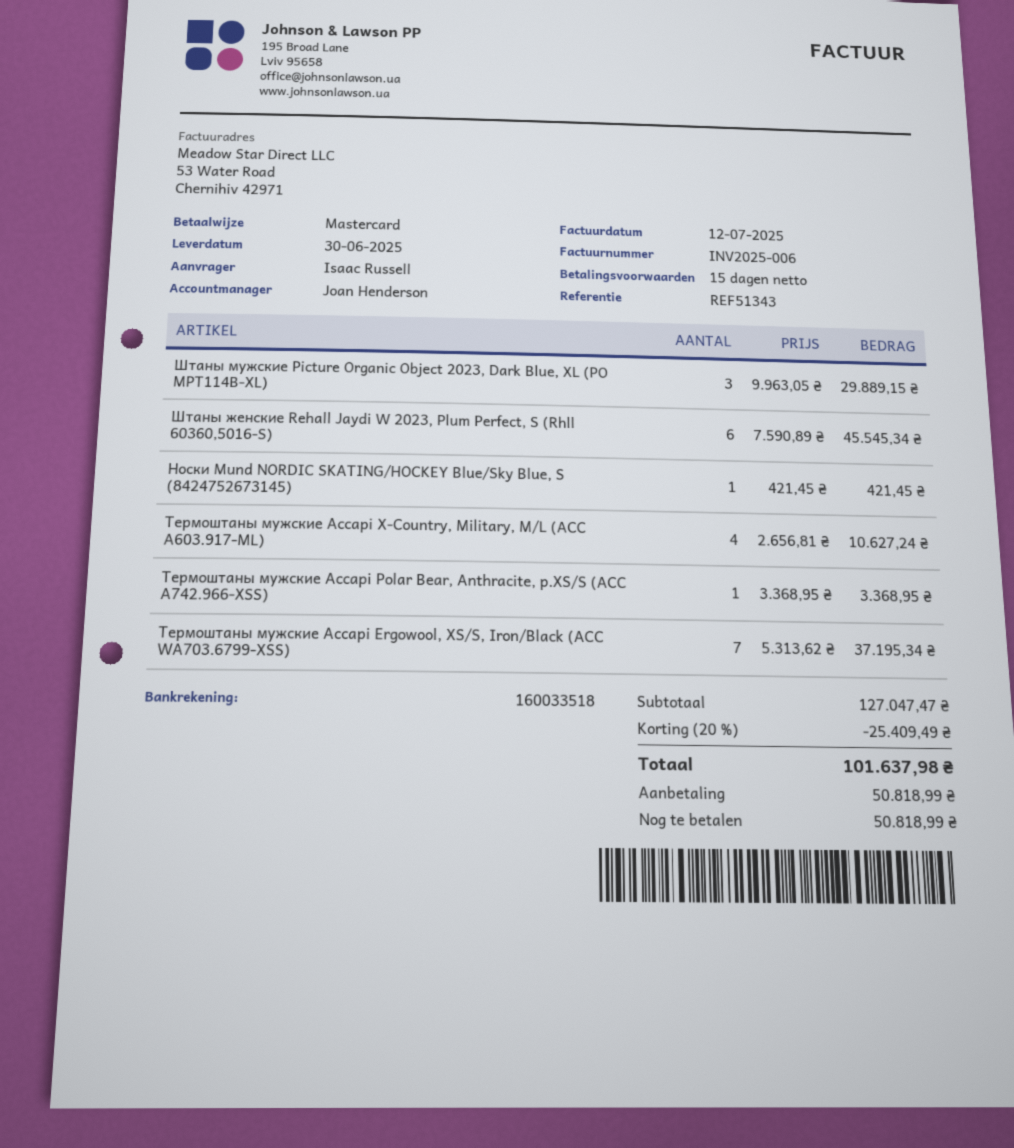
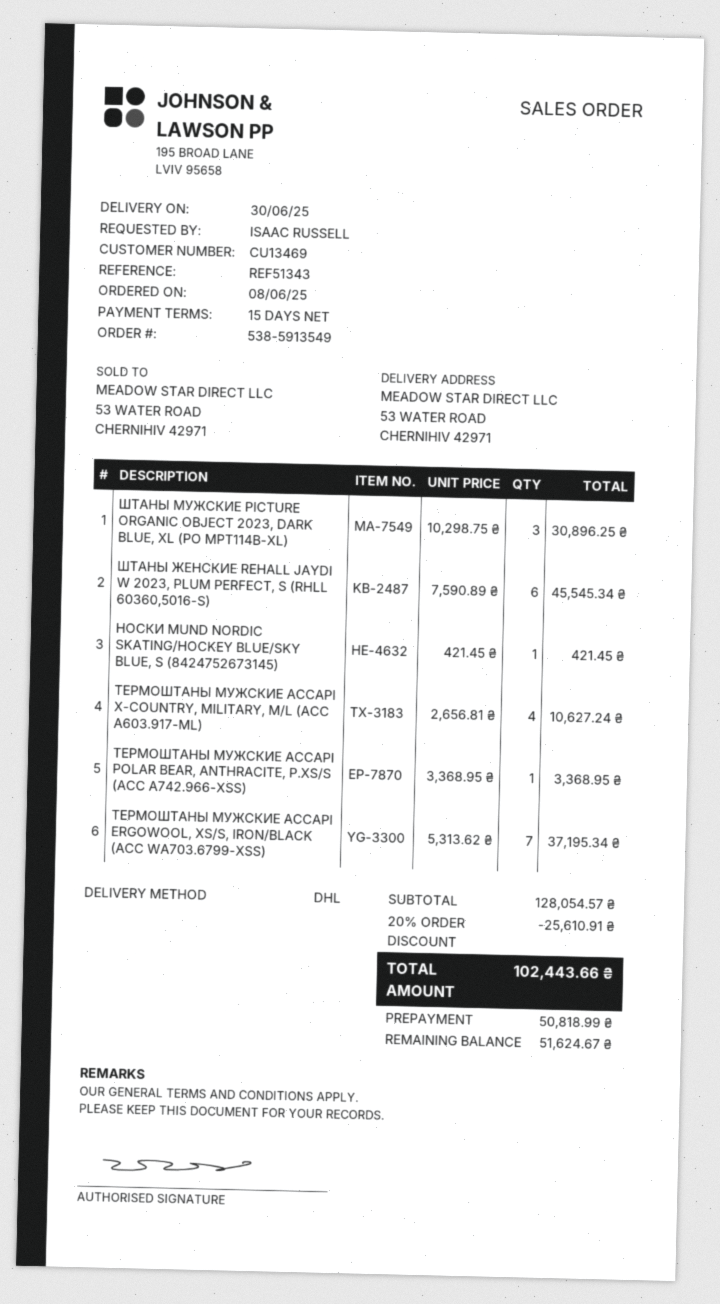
Штаны мужские Picture Organic Object 2023, Dark Blue, XL (PO MPT114B-XL): 3 x 9963.05 = 29889.15 -> 3 x 10298.75 = 30896.25
subtotal: 127047.47 -> 128054.57
discount: 20% = 25409.49 -> 20% = 25610.91
total: 101637.98 -> 102443.66
balance: 50818.99 -> 51624.67

